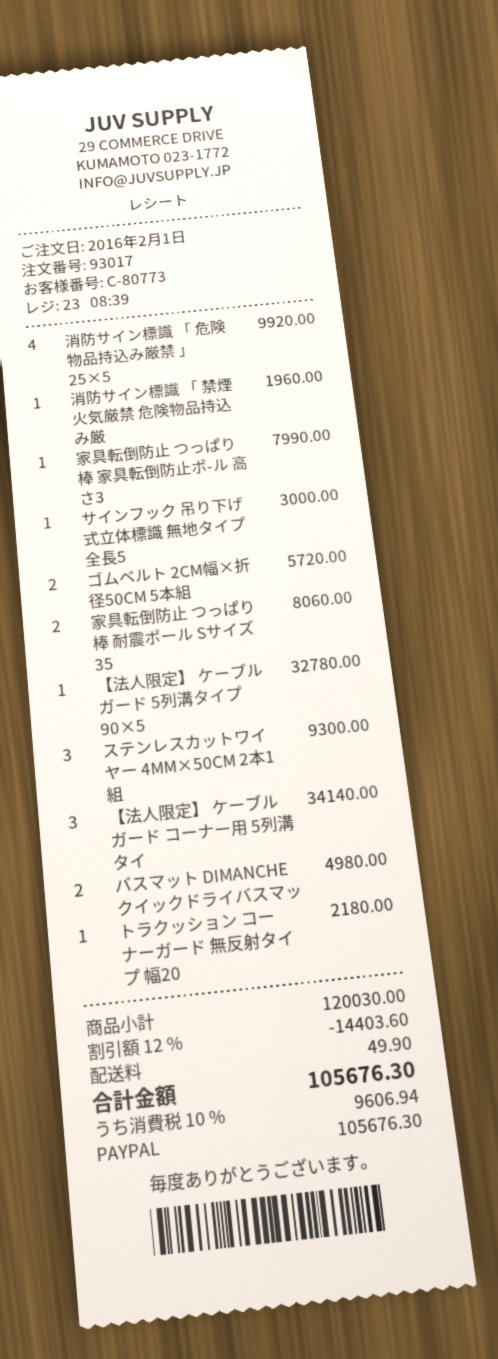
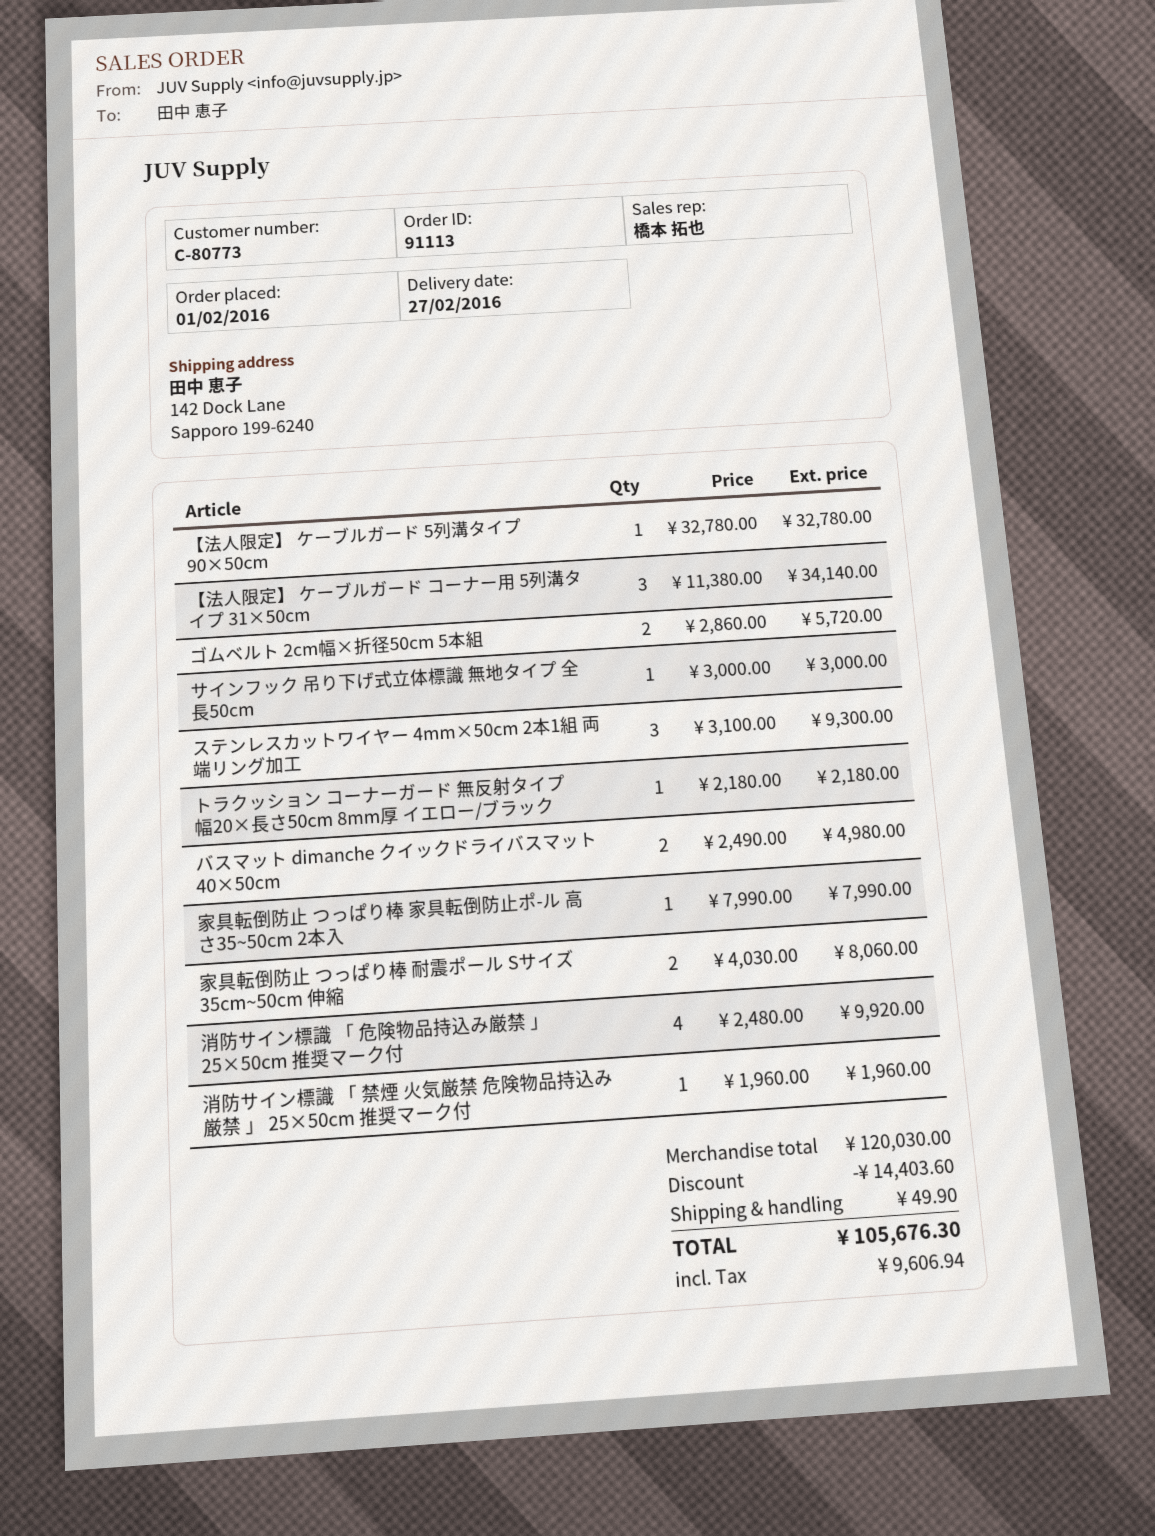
order number: 93017 -> 91113

